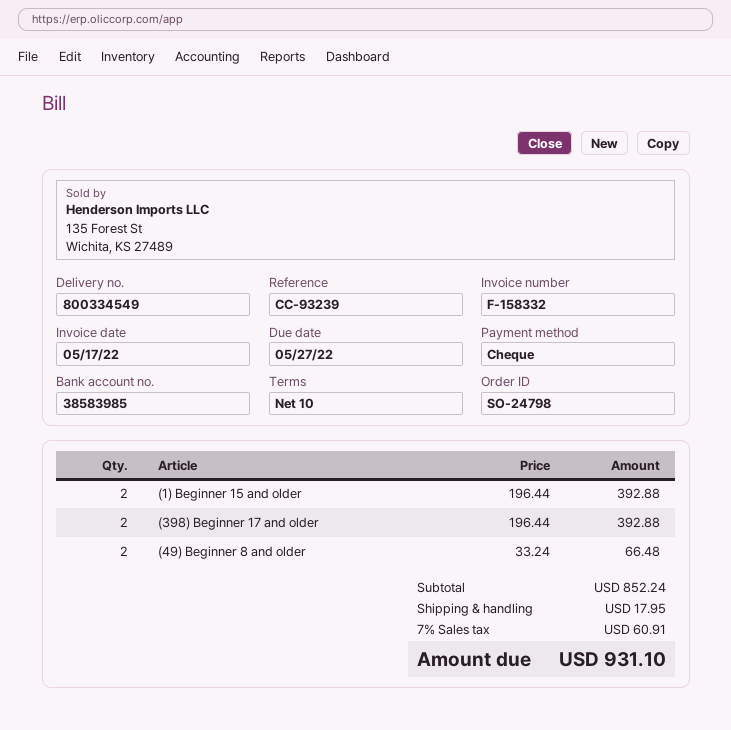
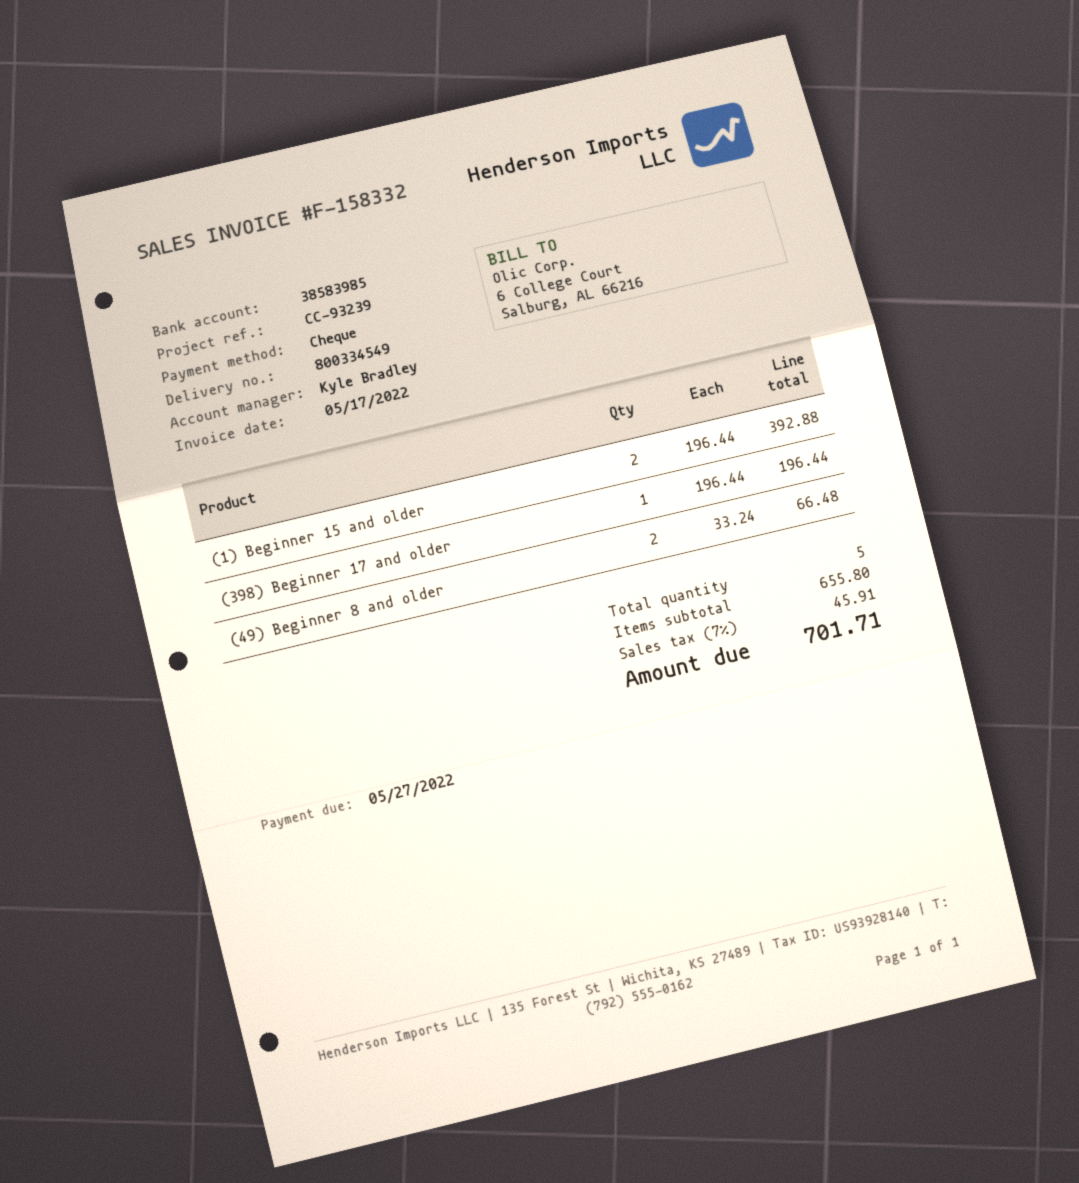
(398) Beginner 17 and older: 2 x 196.44 = 392.88 -> 1 x 196.44 = 196.44
subtotal: 852.24 -> 655.80
shipping: 17.95 -> none
tax: 7% = 60.91 -> 7% = 45.91
total: 931.10 -> 701.71

